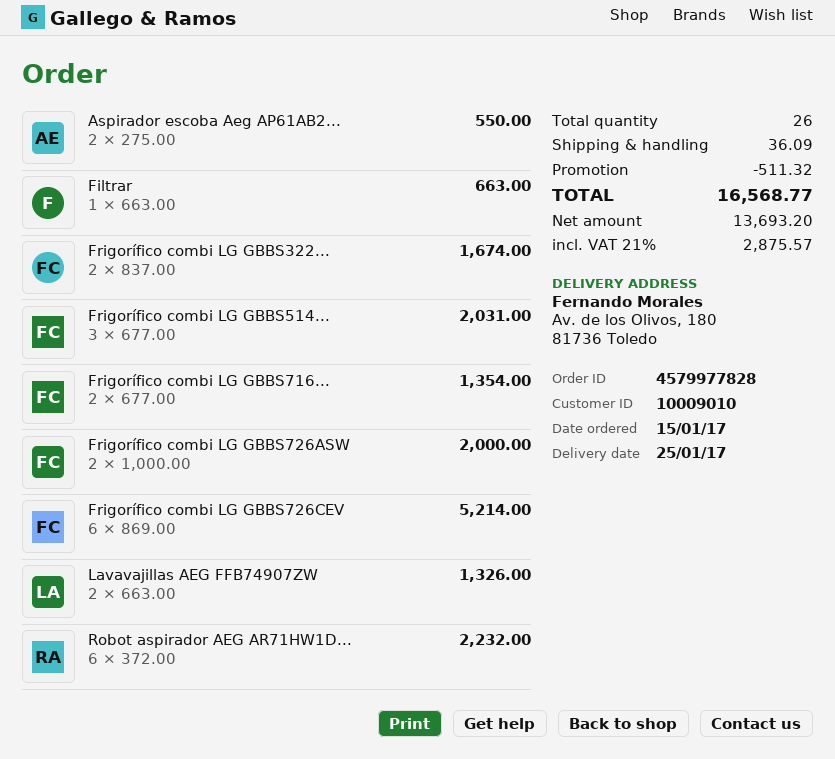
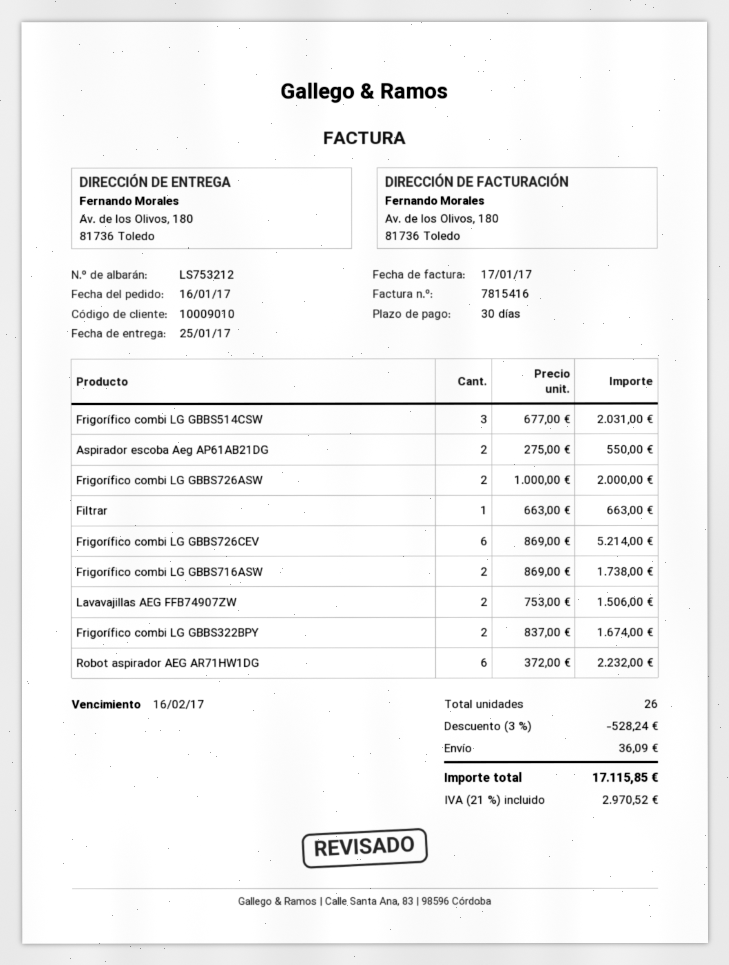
order date: 2017-01-15 -> 2017-01-16
Frigorífico combi LG GBBS716...: 2 x 677.00 = 1354.00 -> 2 x 869.00 = 1738.00
Lavavajillas AEG FFB74907ZW: 2 x 663.00 = 1326.00 -> 2 x 753.00 = 1506.00
discount: 511.32 -> 528.24
tax: 21% = 2875.57 -> 21% = 2970.52
total: 16568.77 -> 17115.85

